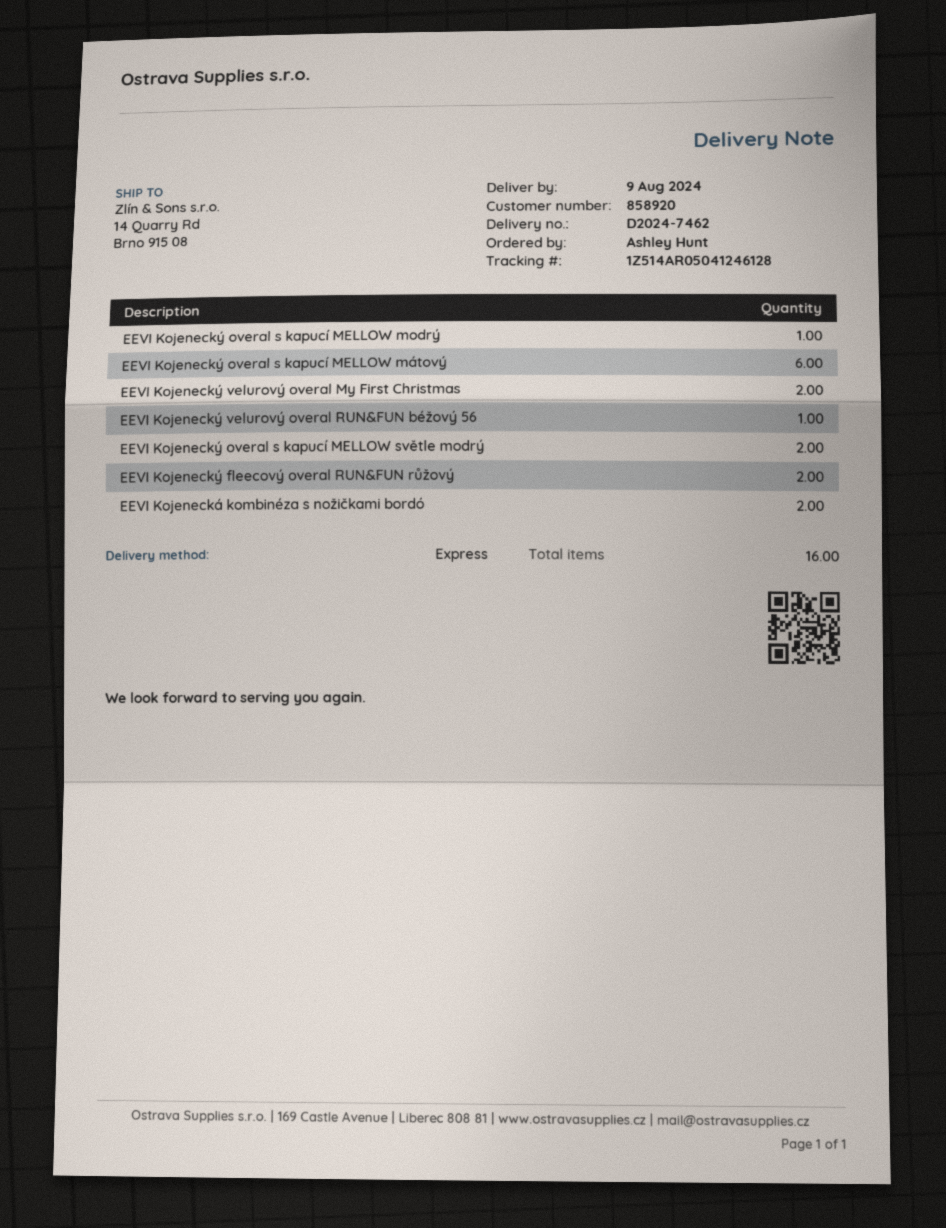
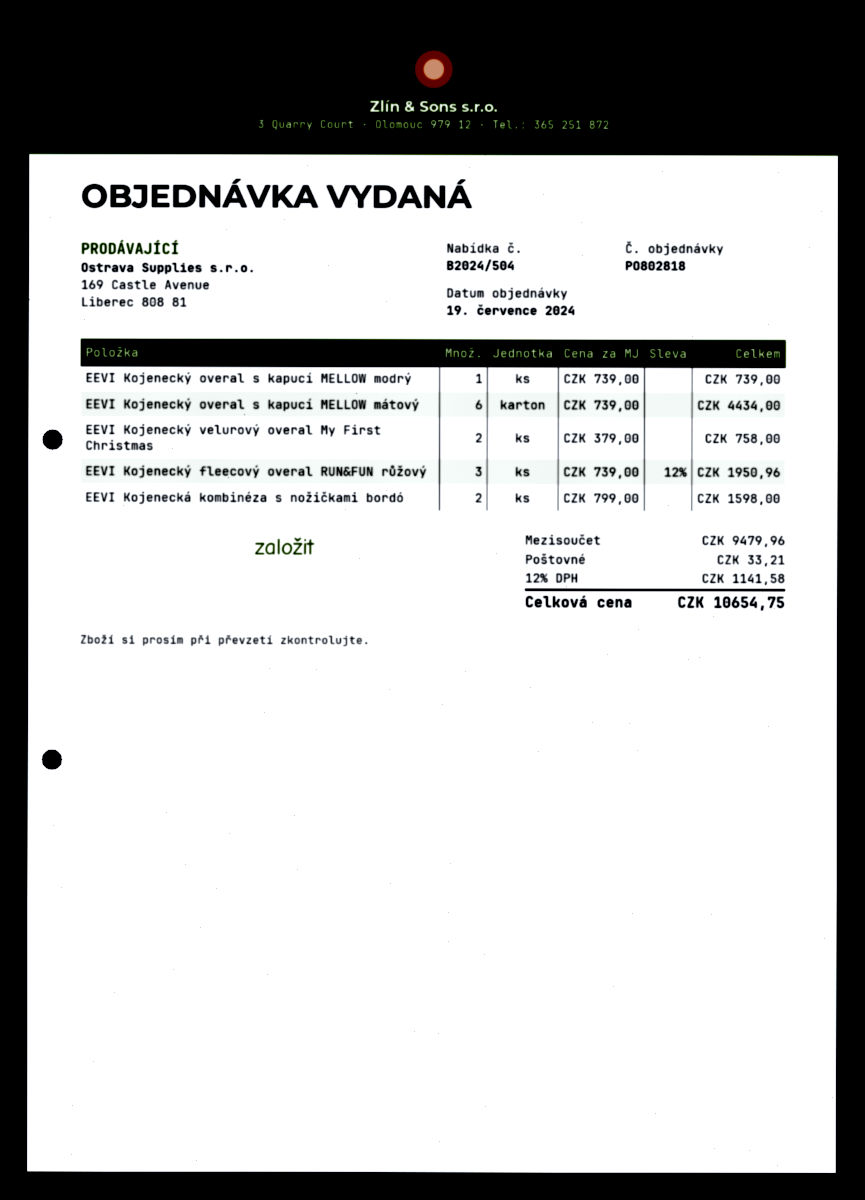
EEVI Kojenecký velurový overal RUN&FUN béžový 56: 1 -> none
EEVI Kojenecký overal s kapucí MELLOW světle modrý: 2 -> none
EEVI Kojenecký fleecový overal RUN&FUN růžový: 2 -> 3

